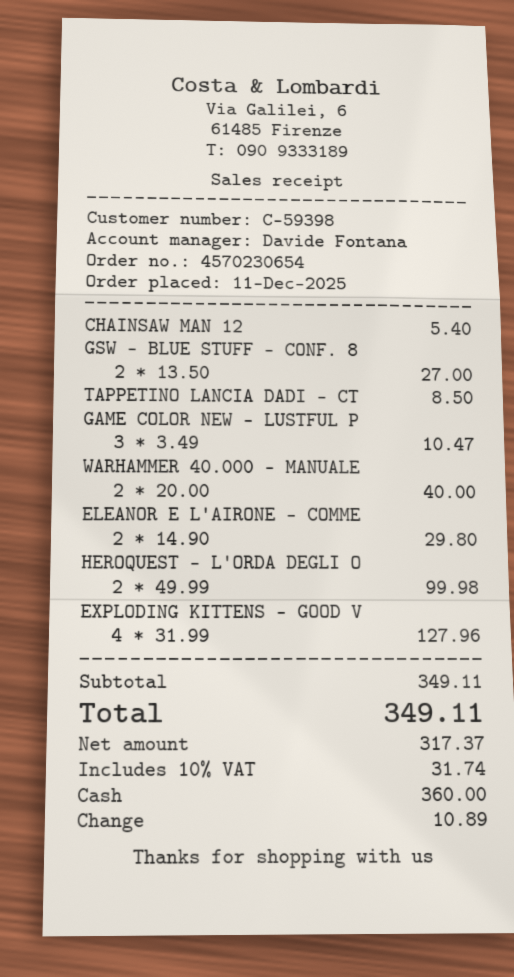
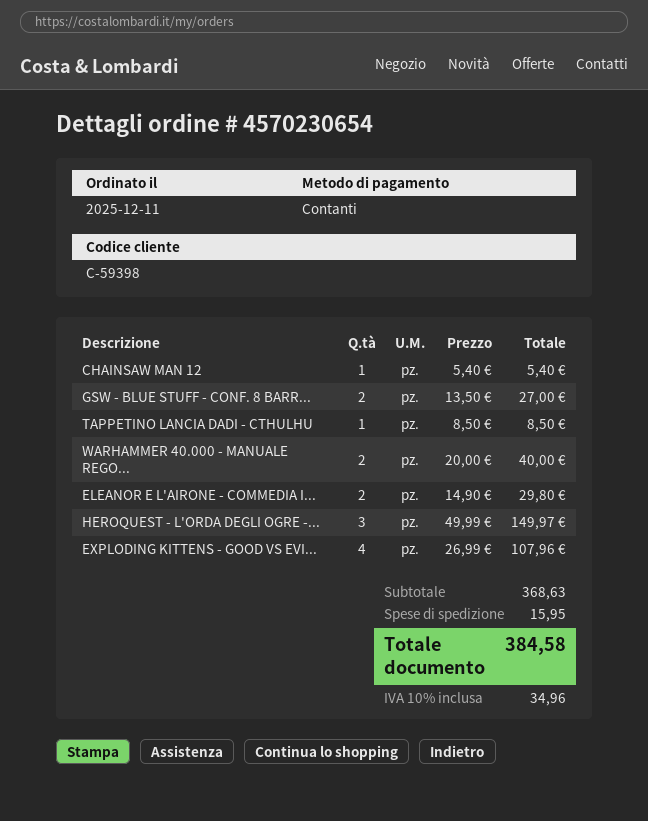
GAME COLOR NEW - LUSTFUL P: 3 x 3.49 = 10.47 -> none
HEROQUEST - L'ORDA DEGLI O: 2 x 49.99 = 99.98 -> 3 x 49.99 = 149.97
EXPLODING KITTENS - GOOD V: 4 x 31.99 = 127.96 -> 4 x 26.99 = 107.96
subtotal: 349.11 -> 368.63
shipping: none -> 15.95
tax: 10% = 31.74 -> 10% = 34.96
total: 349.11 -> 384.58

